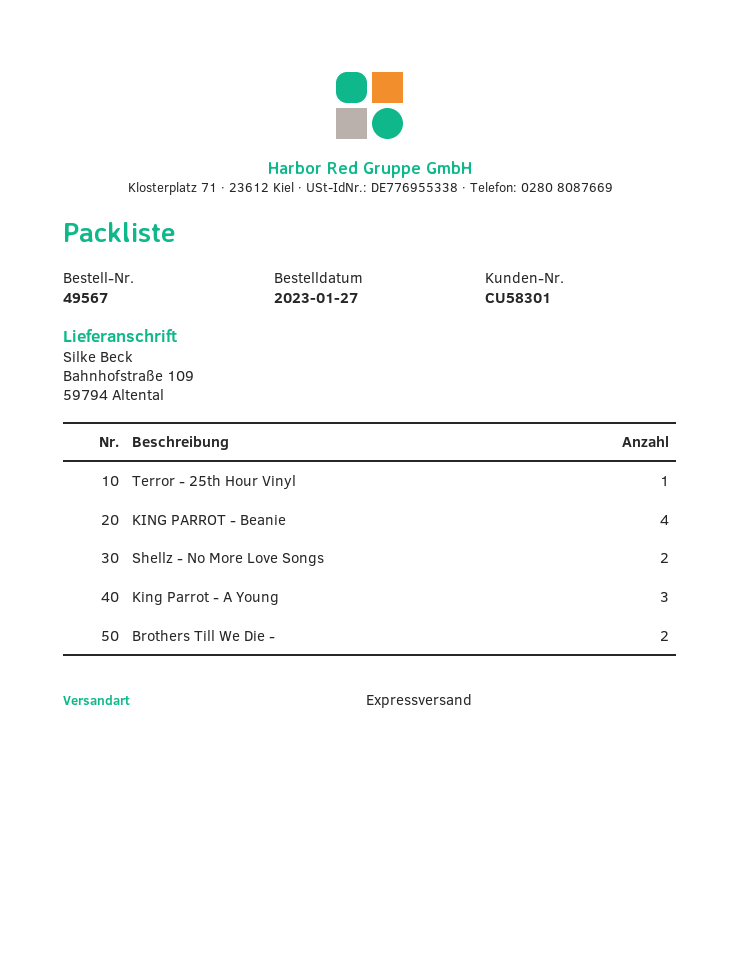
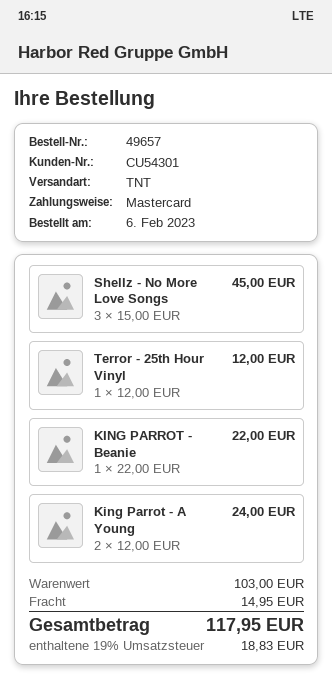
order number: 49567 -> 49657
order date: 2023-01-27 -> 2023-02-06
customer number: CU58301 -> CU54301
shipping method: express -> TNT
KING PARROT - Beanie: 4 -> 1
Shellz - No More Love Songs: 2 -> 3
King Parrot - A Young: 3 -> 2
Brothers Till We Die -: 2 -> none

